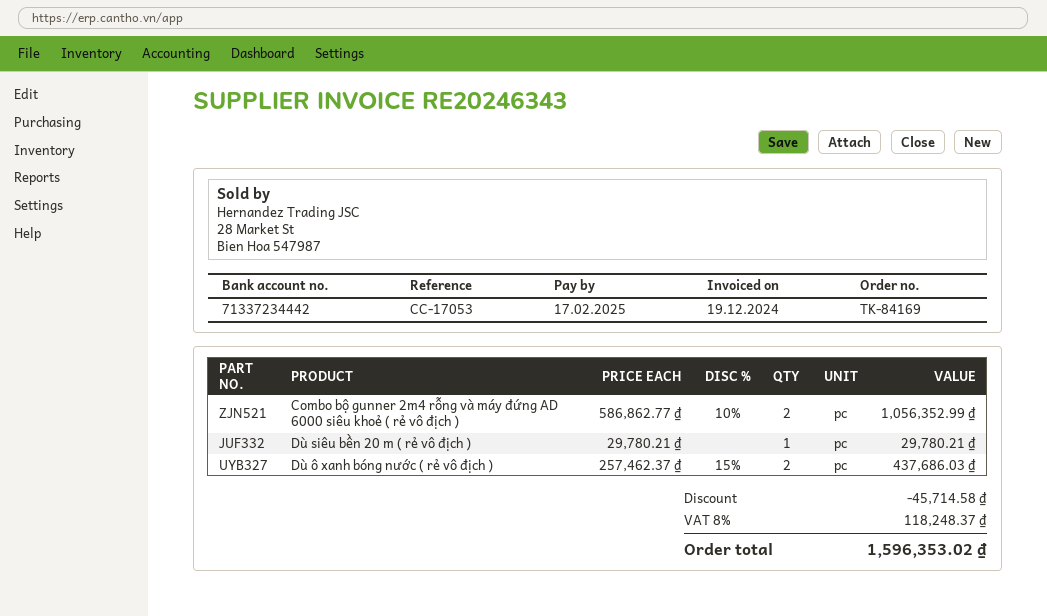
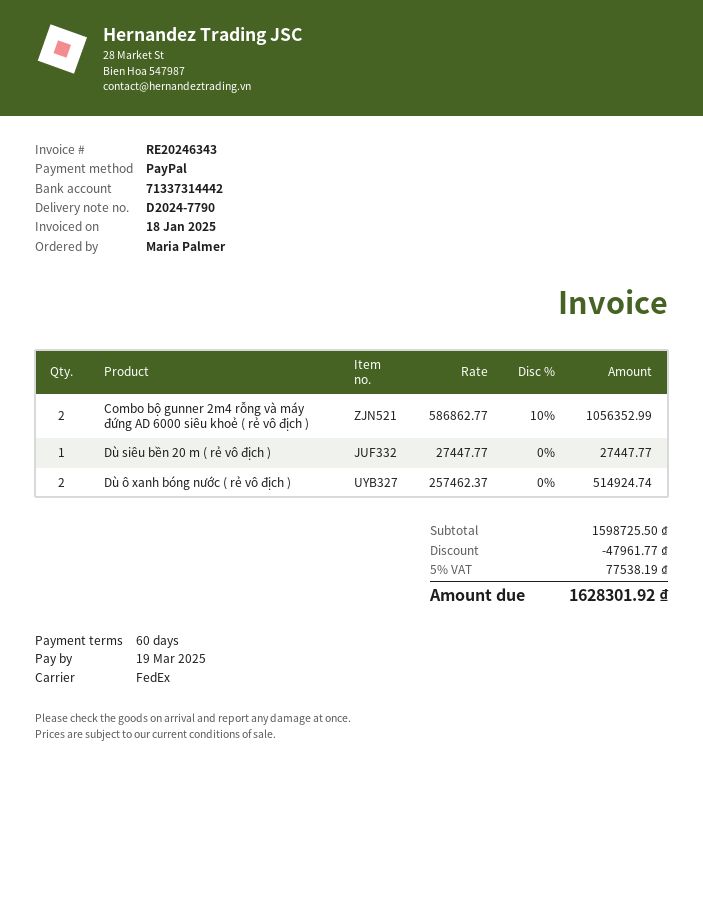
invoice date: 2024-12-19 -> 2025-01-18
due date: 2025-02-17 -> 2025-03-19
bank account: 71337234442 -> 71337314442
Dù siêu bền 20 m ( rẻ vô địch ): 1 x 29780.21 = 29780.21 -> 1 x 27447.77 = 27447.77
Dù ô xanh bóng nước ( rẻ vô địch ): 2 x 257462.37 - 15% = 437686.03 -> 2 x 257462.37 = 514924.74
discount: 45714.58 -> 47961.77
tax: 8% = 118248.37 -> 5% = 77538.19
total: 1596353.02 -> 1628301.92

